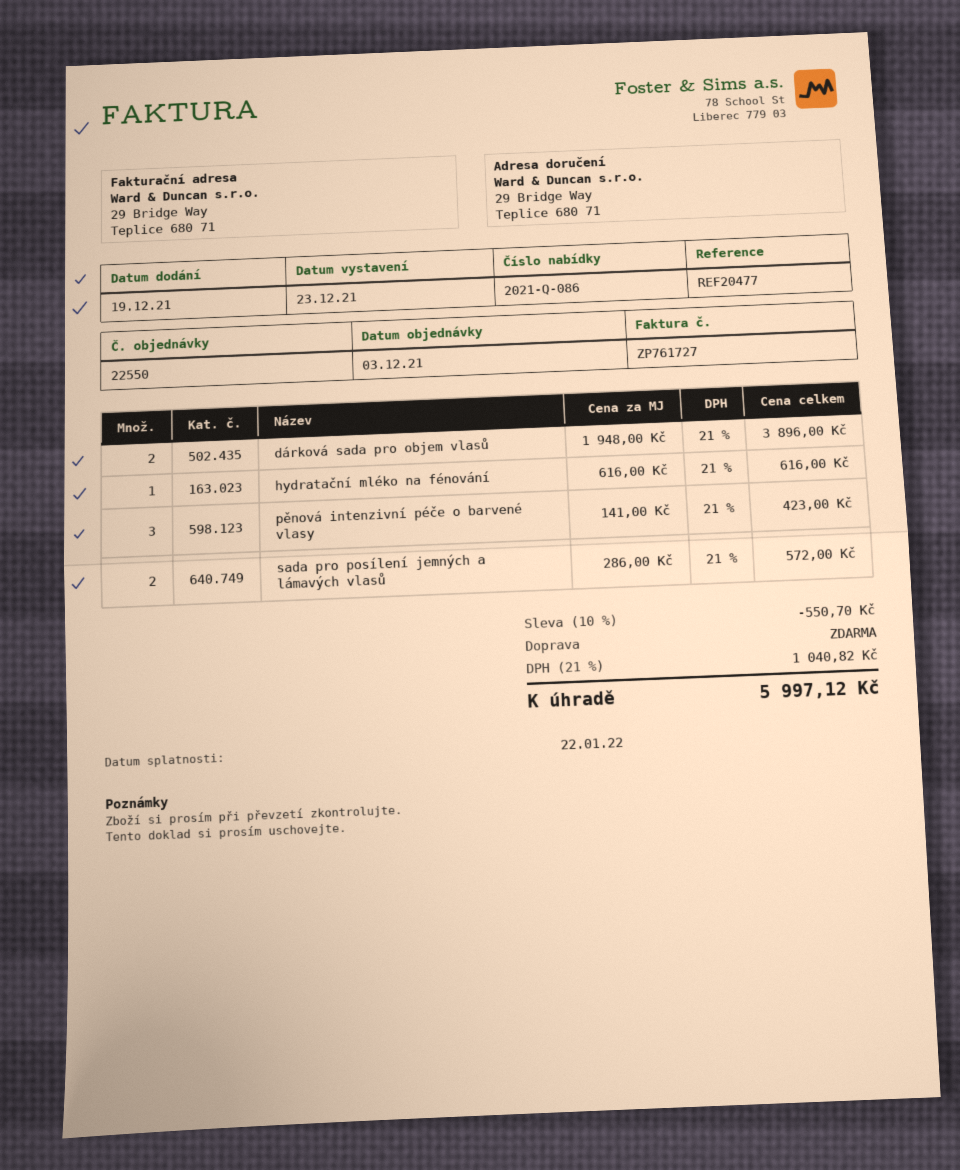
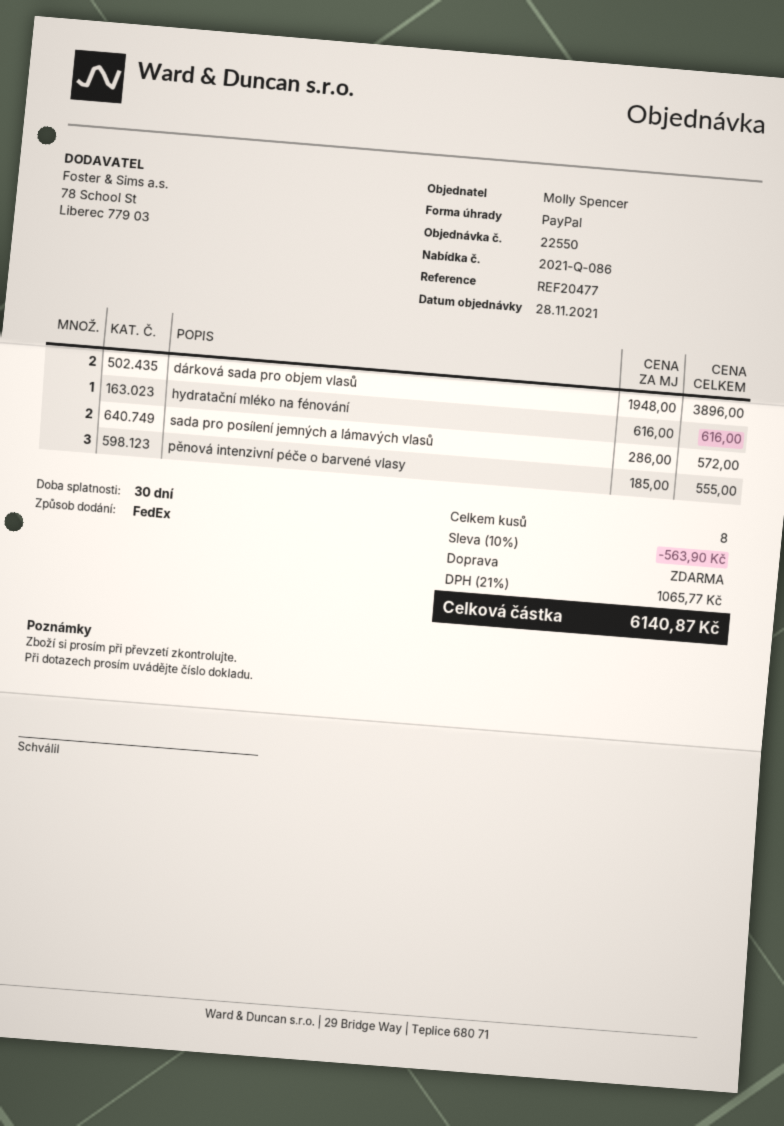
order date: 2021-12-03 -> 2021-11-28
pěnová intenzivní péče o barvené vlasy: 3 x 141.00 = 423.00 -> 3 x 185.00 = 555.00
discount: 10% = 550.70 -> 10% = 563.90
tax: 21% = 1040.82 -> 21% = 1065.77
total: 5997.12 -> 6140.87

